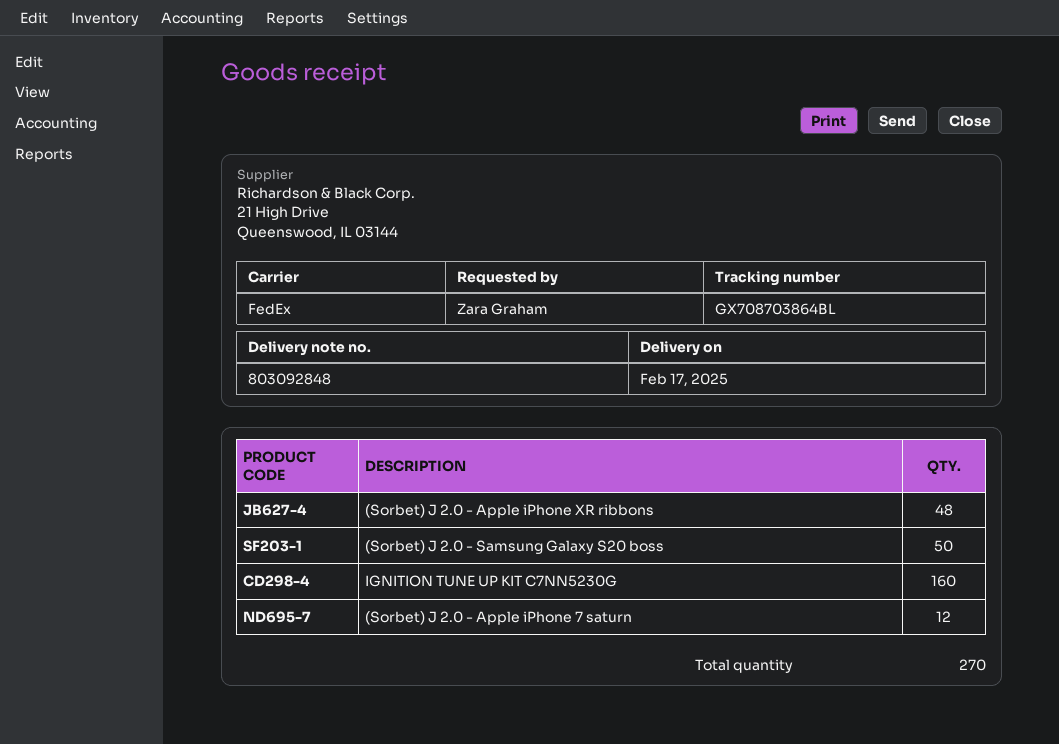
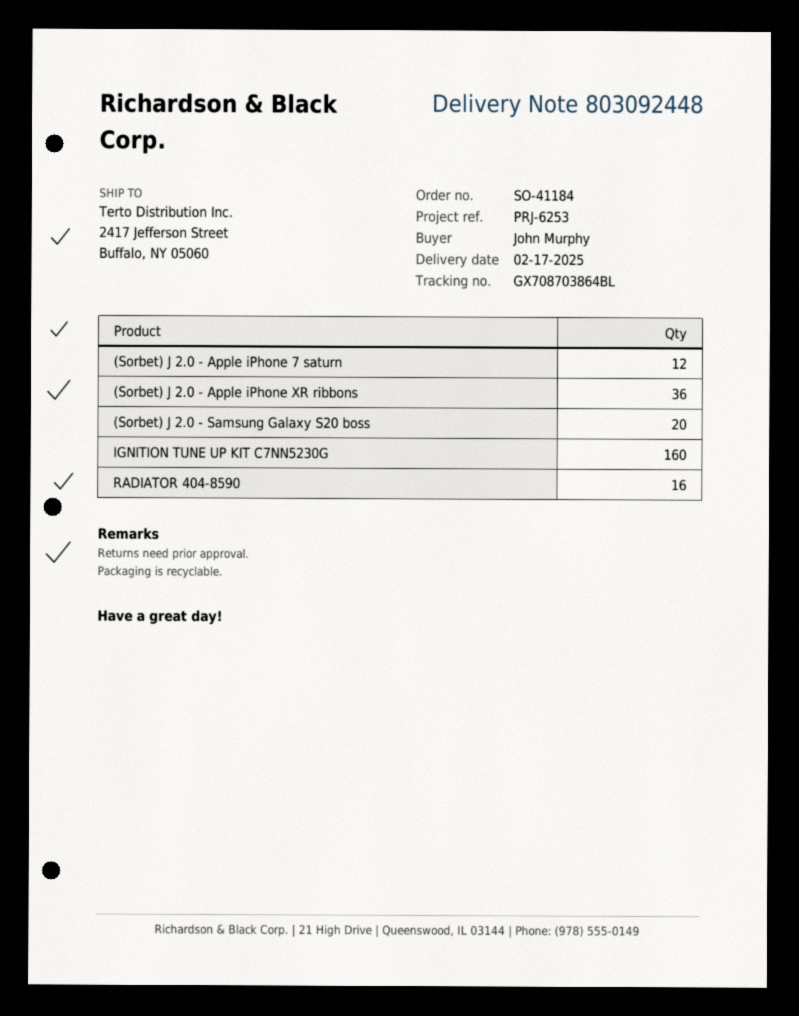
delivery note number: 803092848 -> 803092448
ordered by: Zara Graham -> John Murphy
(Sorbet) J 2.0 - Apple iPhone XR ribbons: 48 -> 36
(Sorbet) J 2.0 - Samsung Galaxy S20 boss: 50 -> 20
RADIATOR 404-8590: none -> 16

